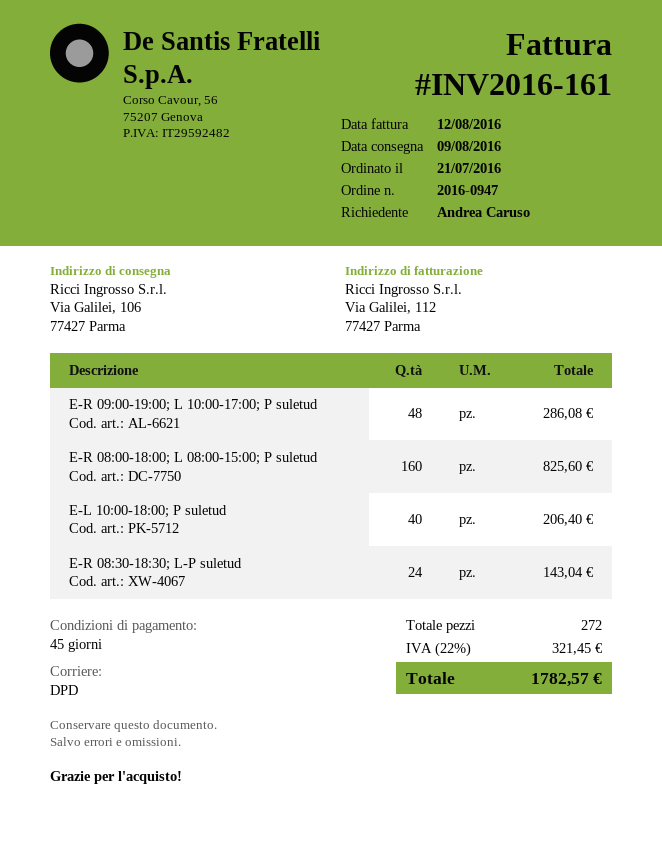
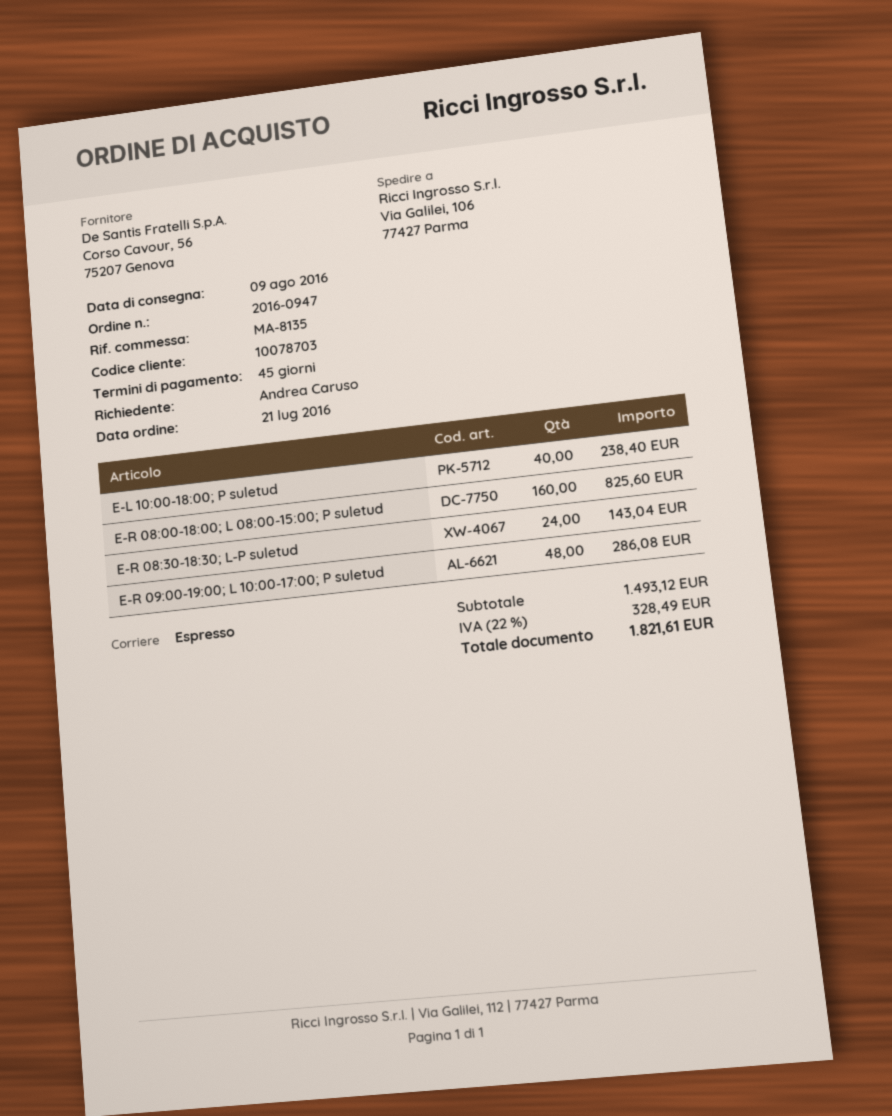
shipping method: DPD -> express
E-L 10:00-18:00; P suletud: 40 for 206.40 -> 40 for 238.40
tax: 22% = 321.45 -> 22% = 328.49
total: 1782.57 -> 1821.61

